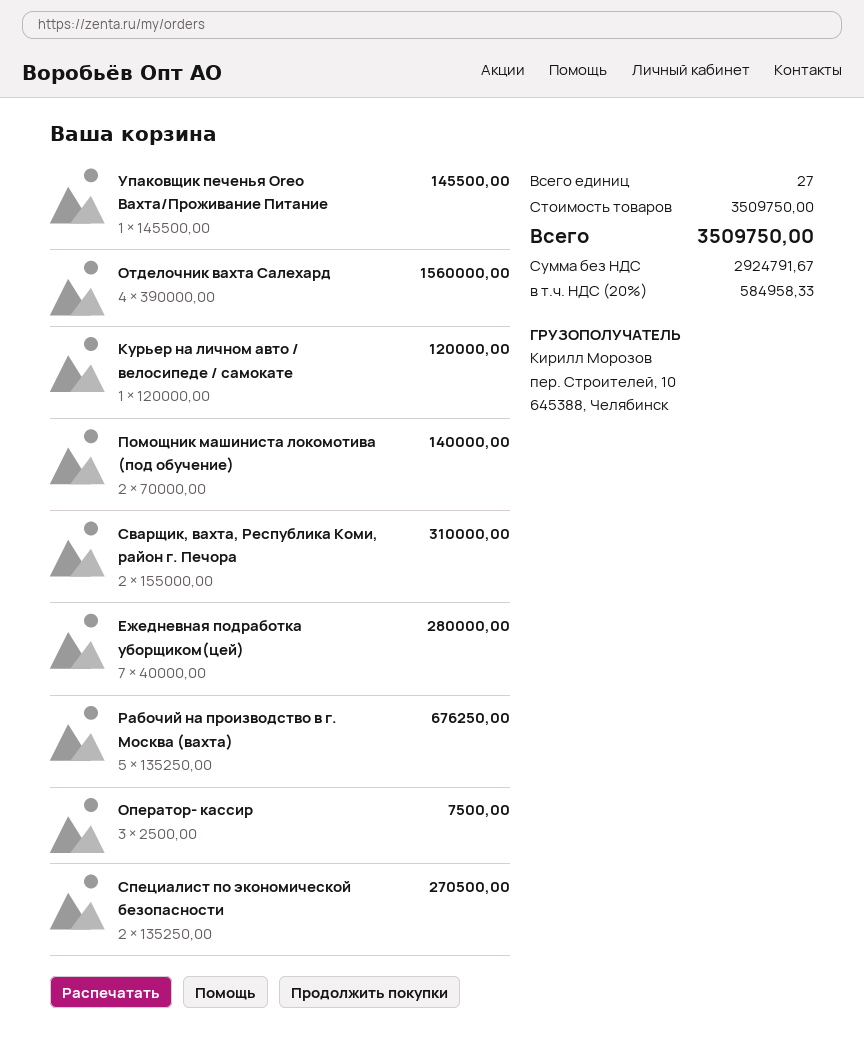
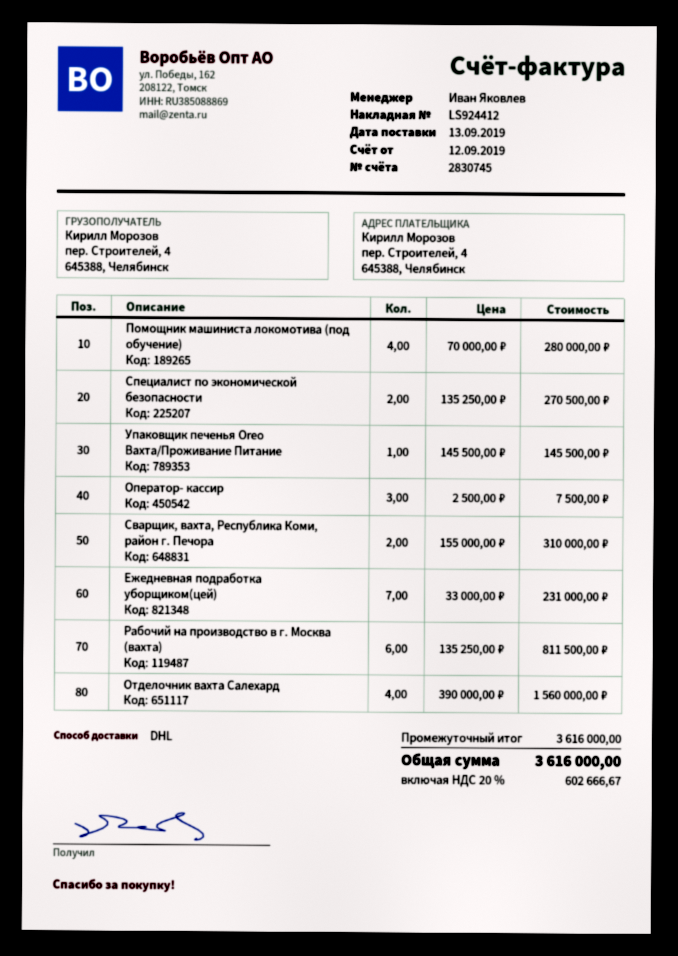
ship to: пер. Строителей, 10, 645388, Челябинск -> пер. Строителей, 4, 645388, Челябинск
Курьер на личном авто / велосипеде / самокате: 1 x 120000.00 = 120000.00 -> none
Помощник машиниста локомотива (под обучение): 2 x 70000.00 = 140000.00 -> 4 x 70000.00 = 280000.00
Ежедневная подработка уборщиком(цей): 7 x 40000.00 = 280000.00 -> 7 x 33000.00 = 231000.00
Рабочий на производство в г. Москва (вахта): 5 x 135250.00 = 676250.00 -> 6 x 135250.00 = 811500.00
subtotal: 3509750.00 -> 3616000.00
tax: 20% = 584958.33 -> 20% = 602666.67
total: 3509750.00 -> 3616000.00

